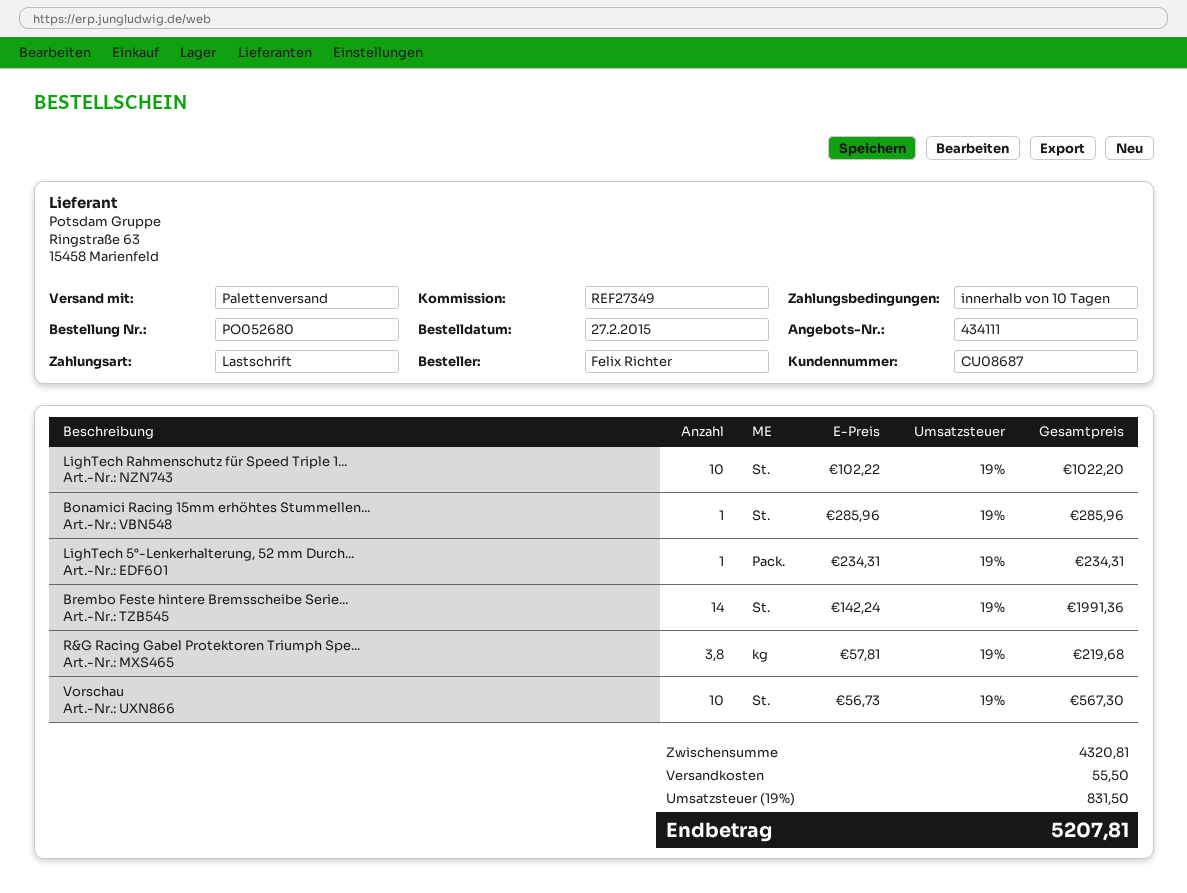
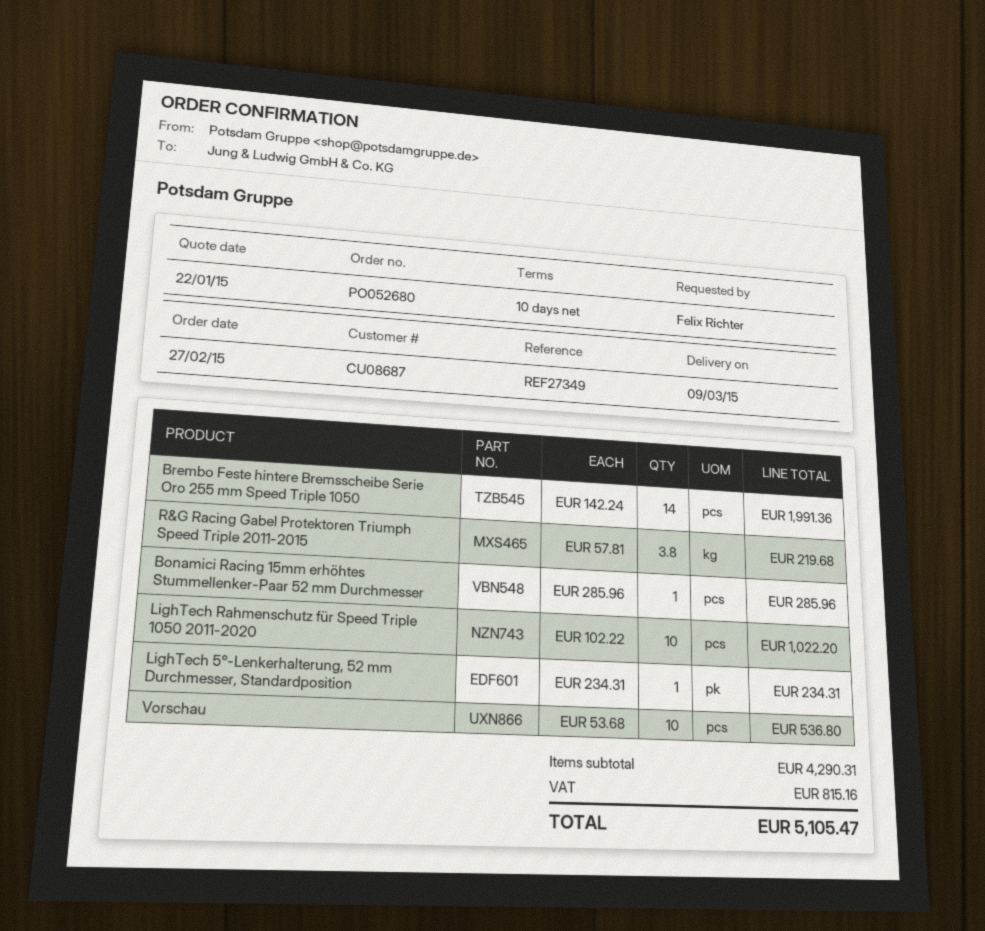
Vorschau: 10 x 56.73 = 567.30 -> 10 x 53.68 = 536.80
subtotal: 4320.81 -> 4290.31
shipping: 55.50 -> none
tax: 831.50 -> 815.16
total: 5207.81 -> 5105.47

